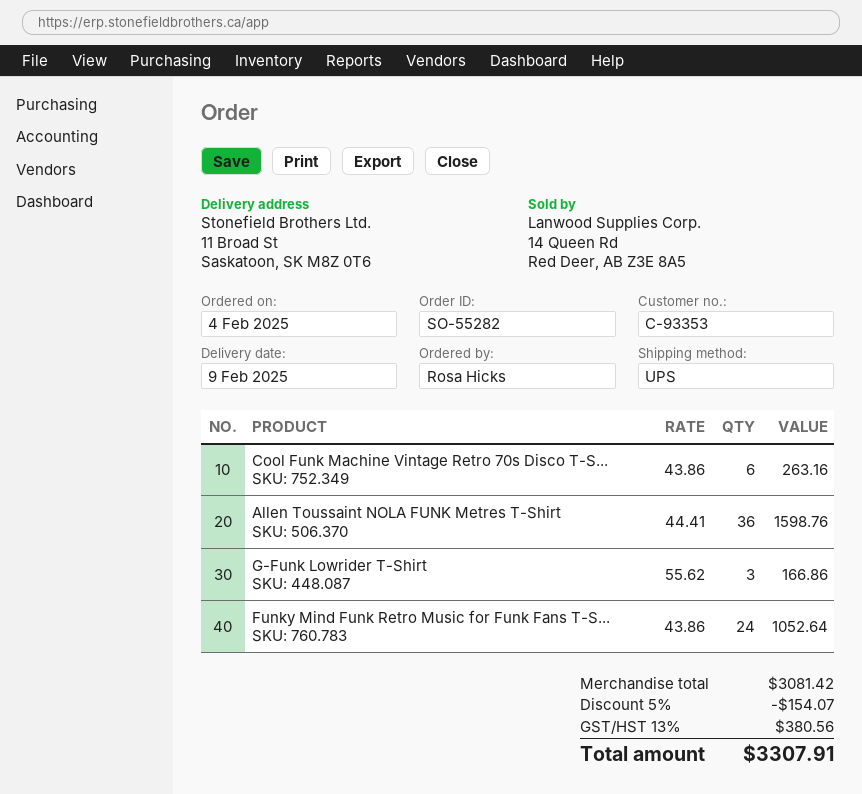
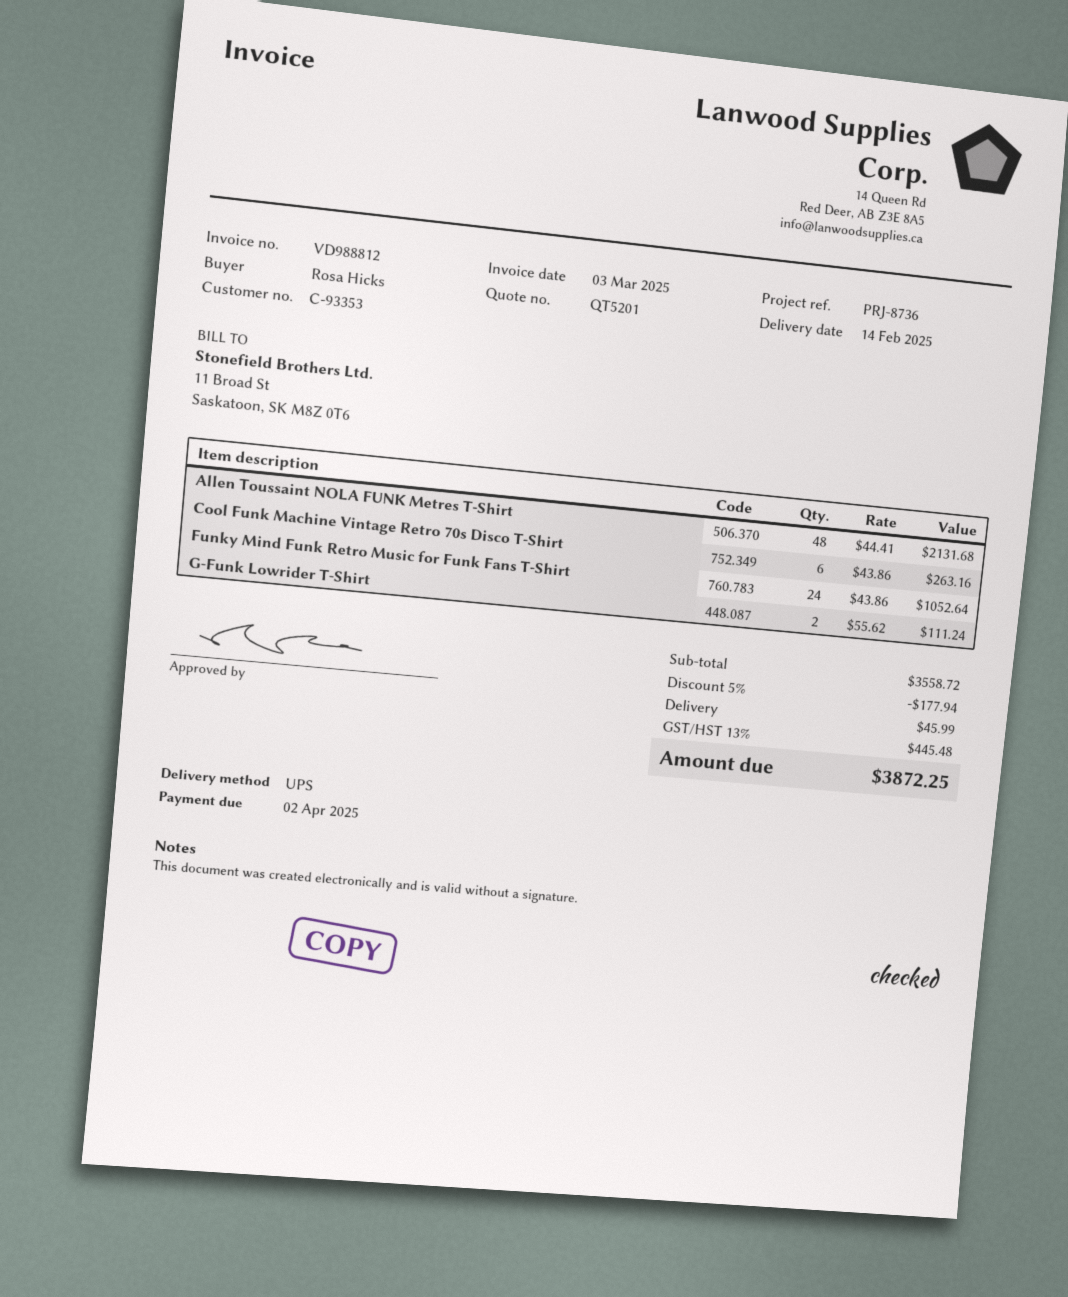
delivery date: 2025-02-09 -> 2025-02-14
Allen Toussaint NOLA FUNK Metres T-Shirt: 36 x 44.41 = 1598.76 -> 48 x 44.41 = 2131.68
G-Funk Lowrider T-Shirt: 3 x 55.62 = 166.86 -> 2 x 55.62 = 111.24
subtotal: 3081.42 -> 3558.72
discount: 5% = 154.07 -> 5% = 177.94
shipping: none -> 45.99
tax: 13% = 380.56 -> 13% = 445.48
total: 3307.91 -> 3872.25

